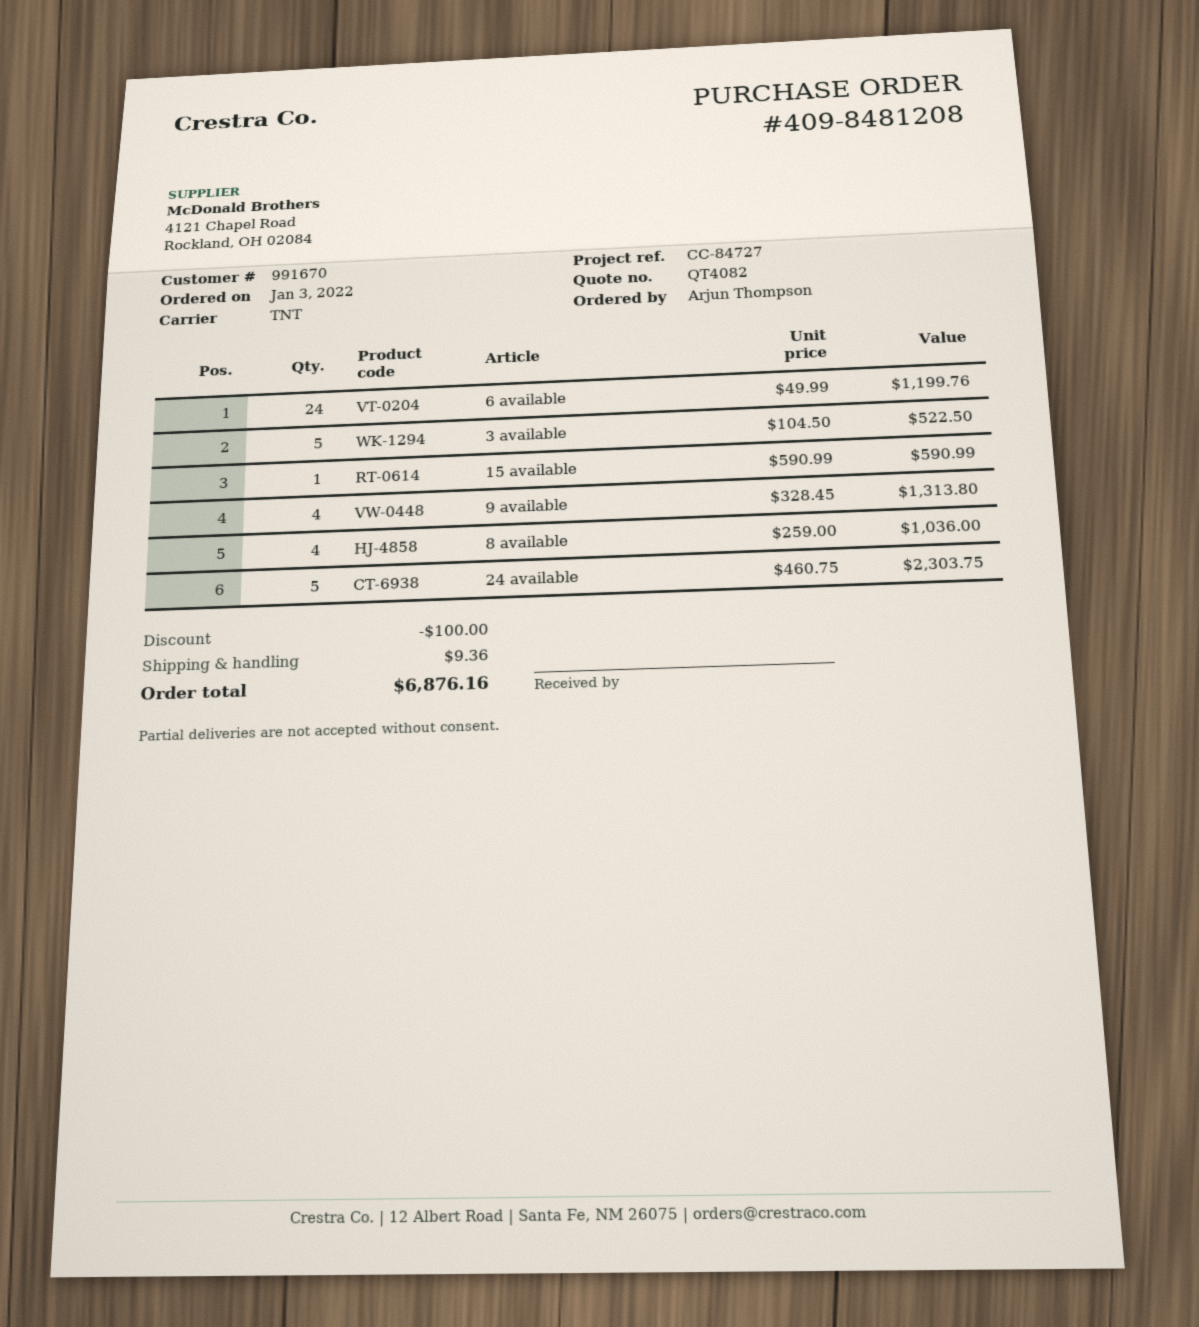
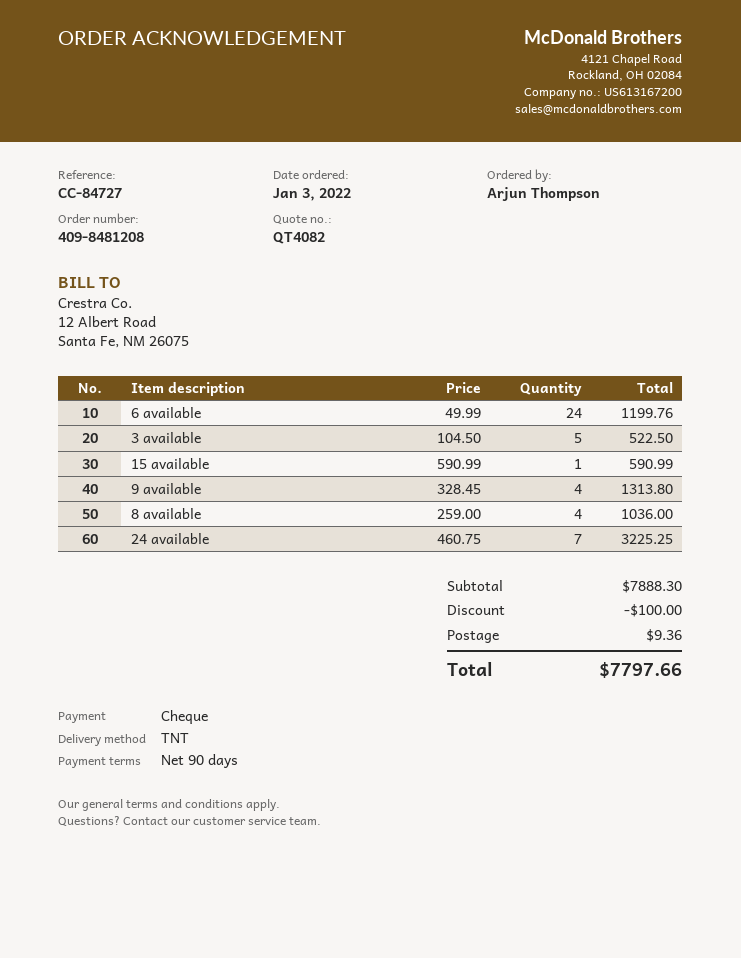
24 available: 5 x 460.75 = 2303.75 -> 7 x 460.75 = 3225.25
total: 6876.16 -> 7797.66

